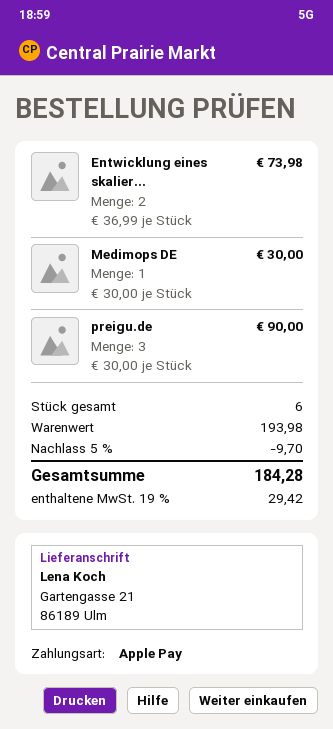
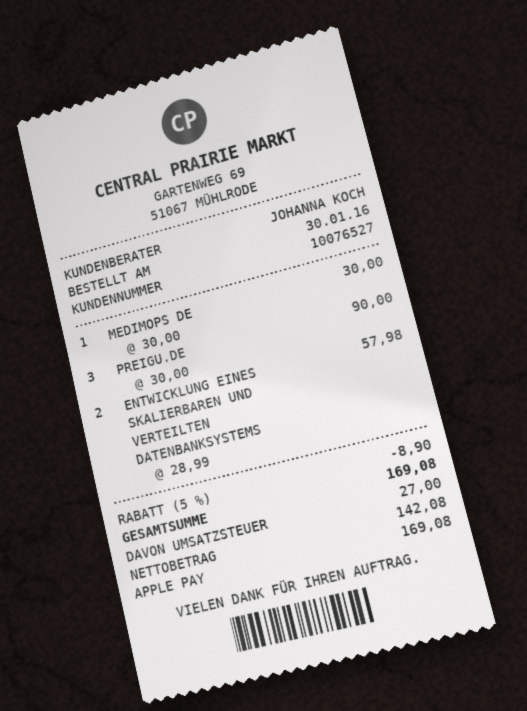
Entwicklung eines skalier...: 2 x 36.99 = 73.98 -> 2 x 28.99 = 57.98
discount: 5% = 9.70 -> 5% = 8.90
tax: 29.42 -> 27.00
total: 184.28 -> 169.08

